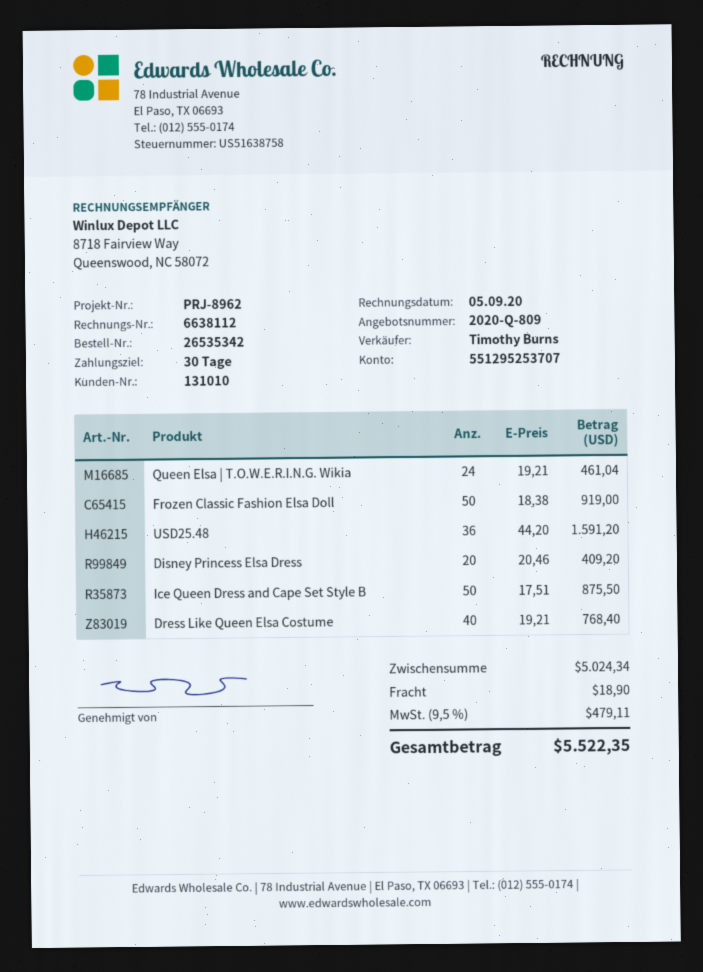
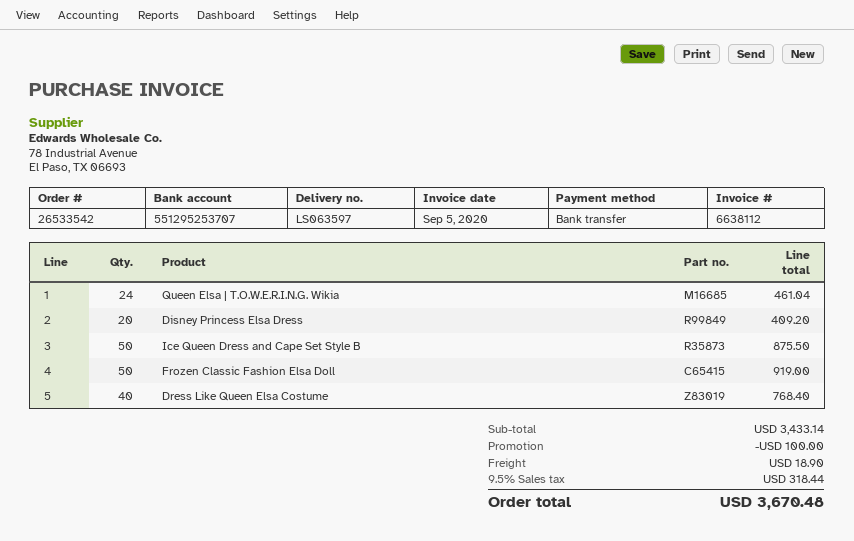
order number: 26535342 -> 26533542
USD25.48: 36 for 1591.20 -> none
subtotal: 5024.34 -> 3433.14
discount: none -> 100.00
tax: 9.5% = 479.11 -> 9.5% = 318.44
total: 5522.35 -> 3670.48

